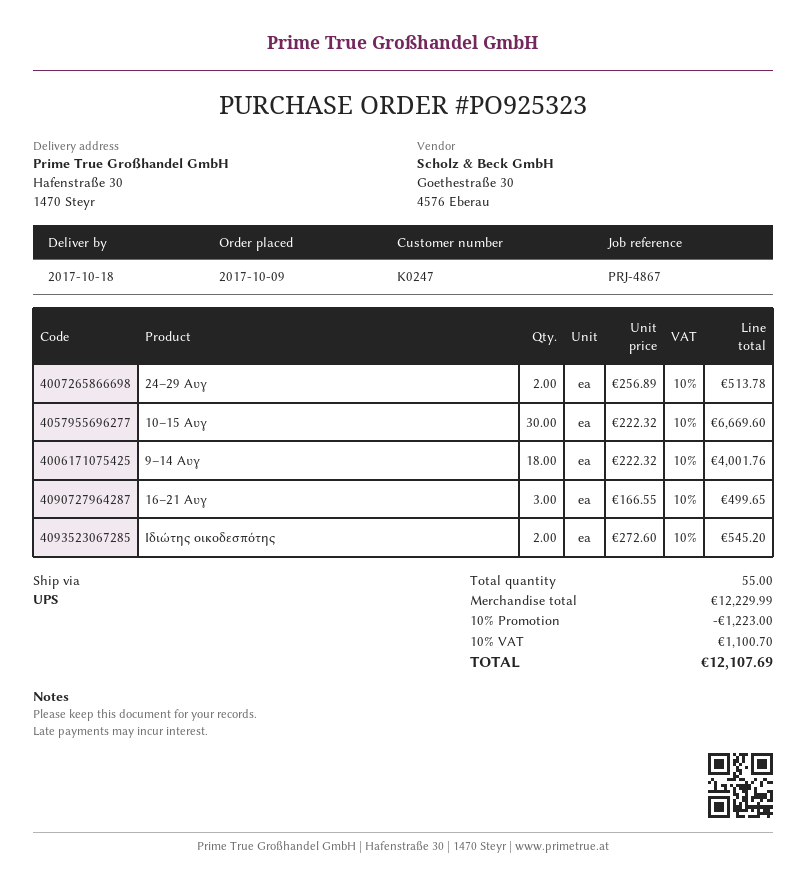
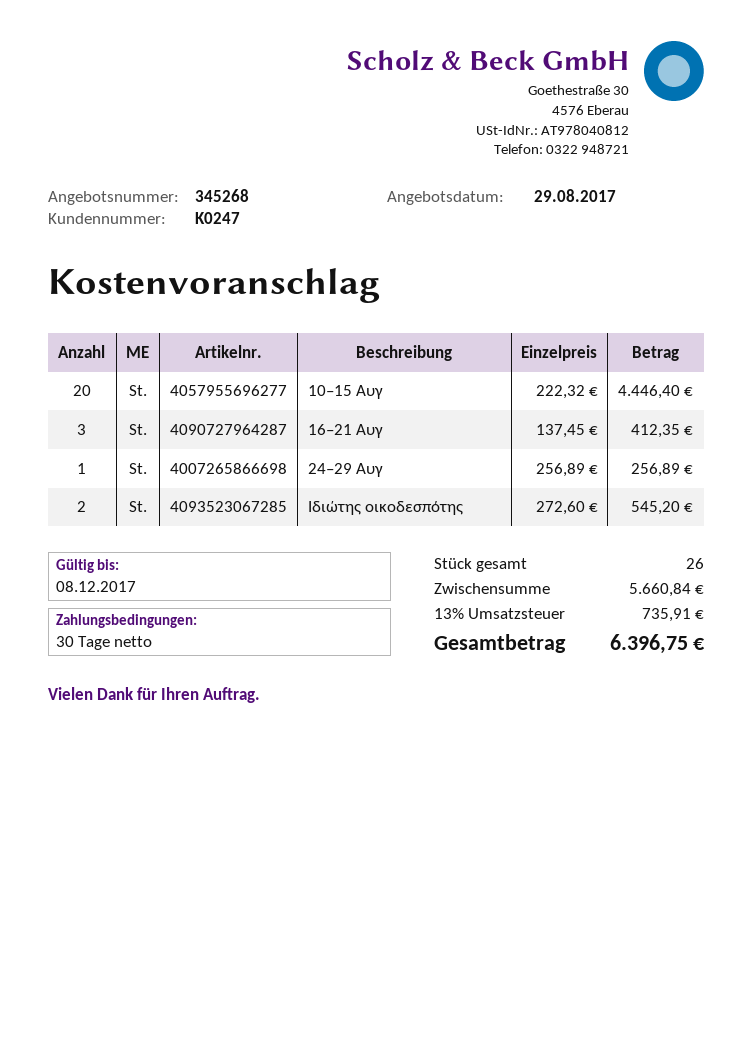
24–29 Αυγ: 2 x 256.89 = 513.78 -> 1 x 256.89 = 256.89
10–15 Αυγ: 30 x 222.32 = 6669.60 -> 20 x 222.32 = 4446.40
9–14 Αυγ: 18 x 222.32 = 4001.76 -> none
16–21 Αυγ: 3 x 166.55 = 499.65 -> 3 x 137.45 = 412.35
total quantity: 55 -> 26
subtotal: 12229.99 -> 5660.84
discount: 10% = 1223.00 -> none
tax: 10% = 1100.70 -> 13% = 735.91
total: 12107.69 -> 6396.75

